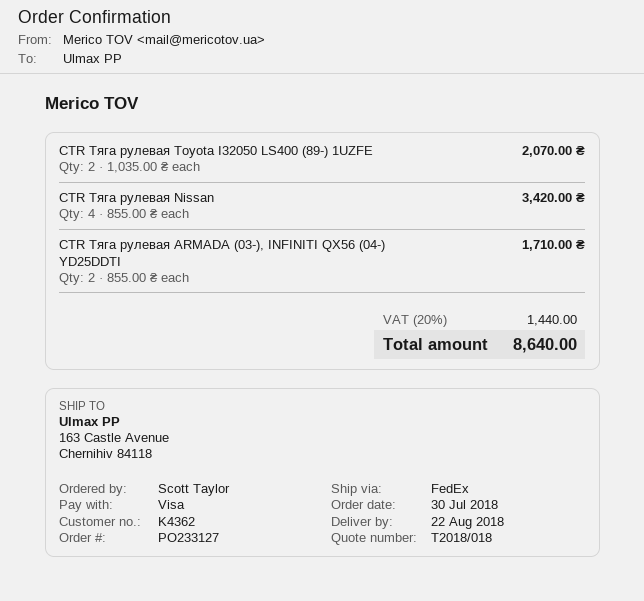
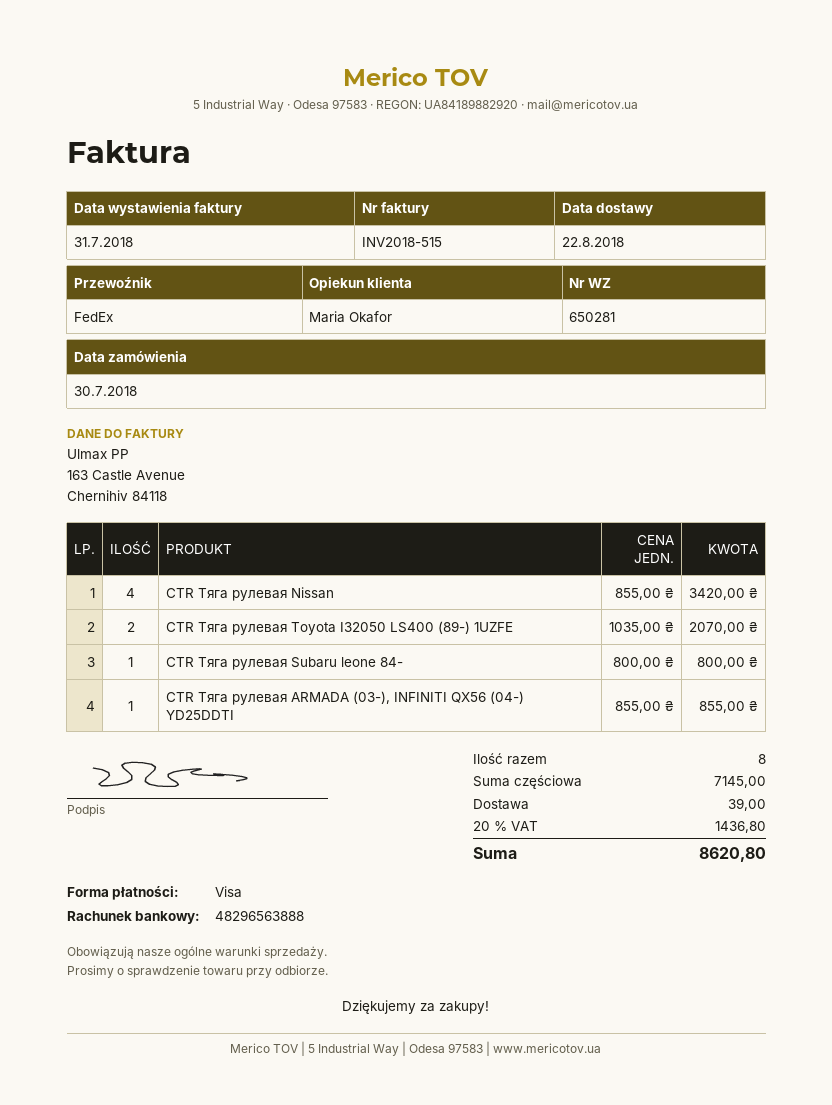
CTR Тяга рулевая ARMADA (03-), INFINITI QX56 (04-) YD25DDTI: 2 x 855.00 = 1710.00 -> 1 x 855.00 = 855.00
CTR Тяга рулевая Subaru leone 84-: none -> 1 x 800.00 = 800.00
shipping: none -> 39.00
tax: 20% = 1440.00 -> 20% = 1436.80
total: 8640.00 -> 8620.80

